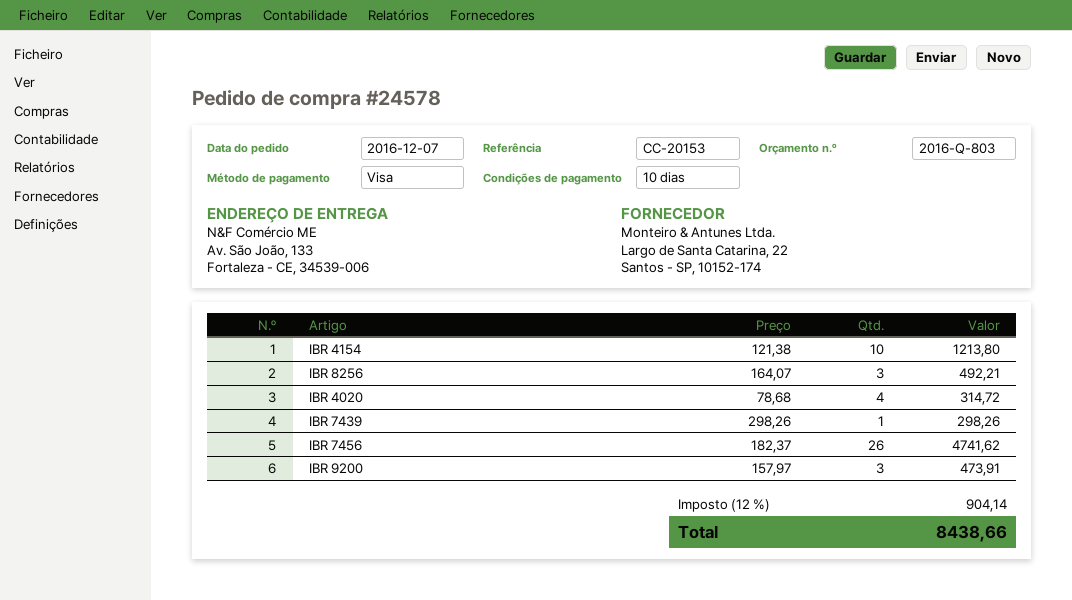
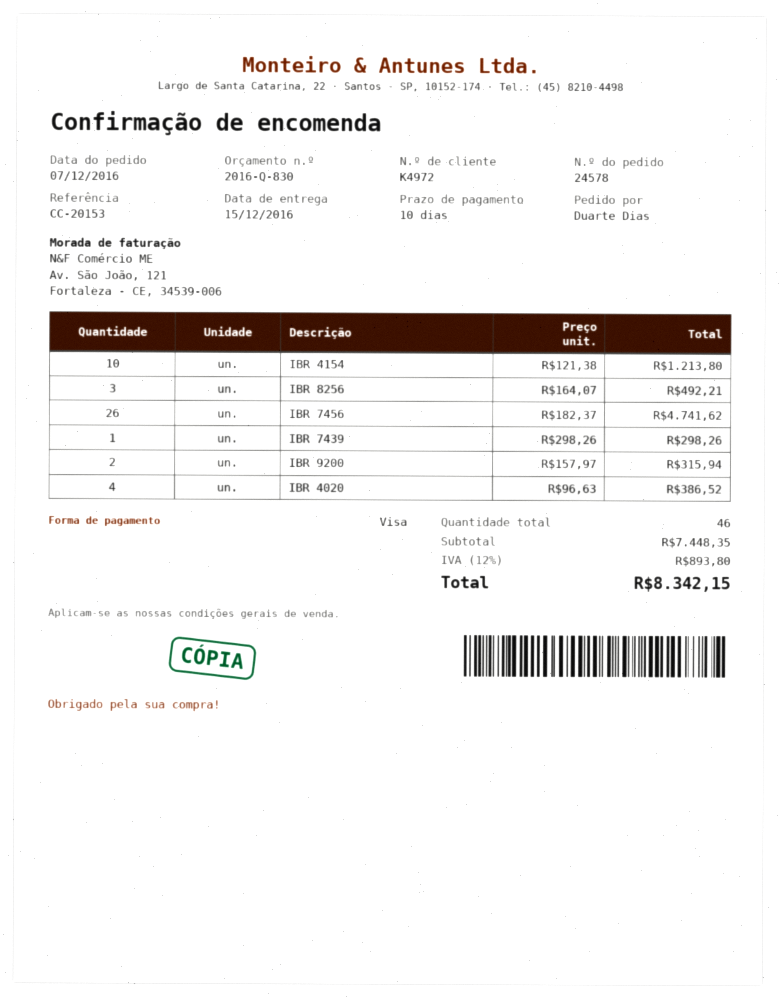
quote number: 2016-Q-803 -> 2016-Q-830
IBR 4020: 4 x 78.68 = 314.72 -> 4 x 96.63 = 386.52
IBR 9200: 3 x 157.97 = 473.91 -> 2 x 157.97 = 315.94
tax: 12% = 904.14 -> 12% = 893.80
total: 8438.66 -> 8342.15

